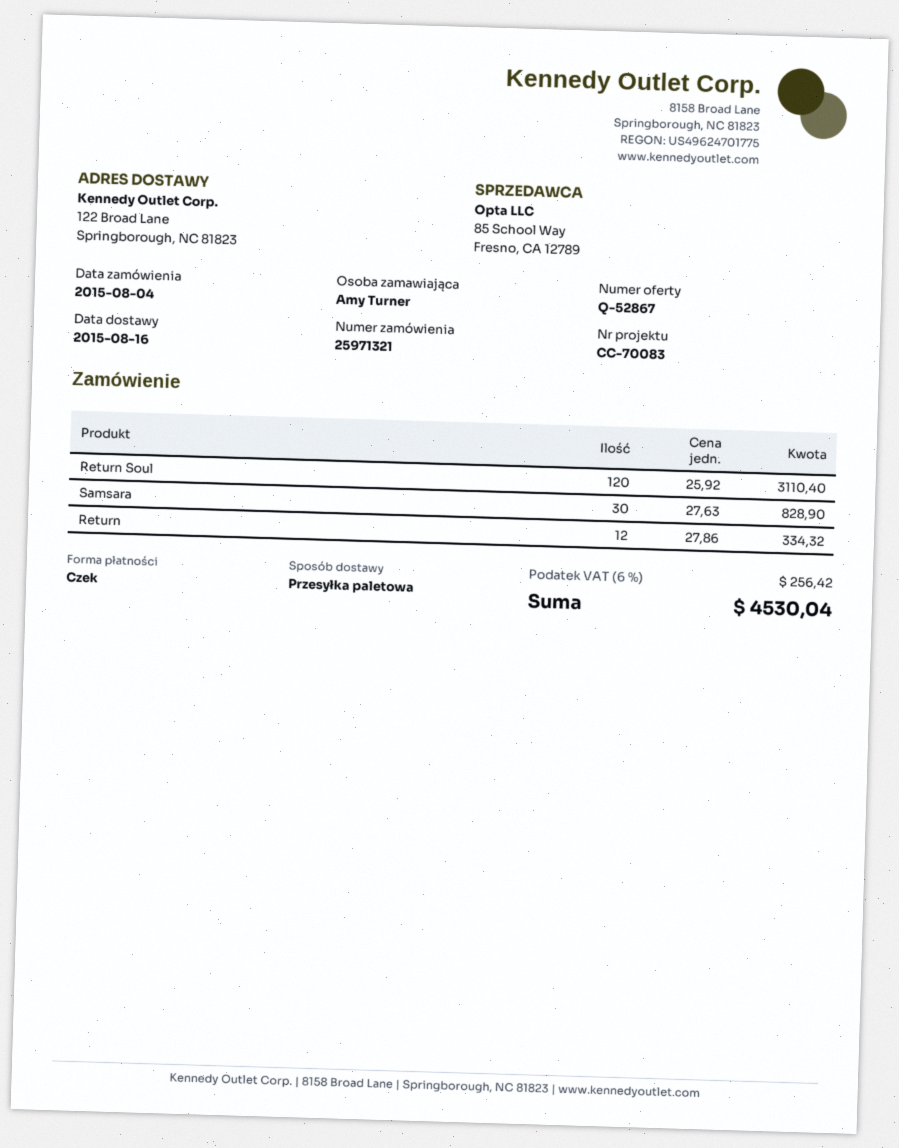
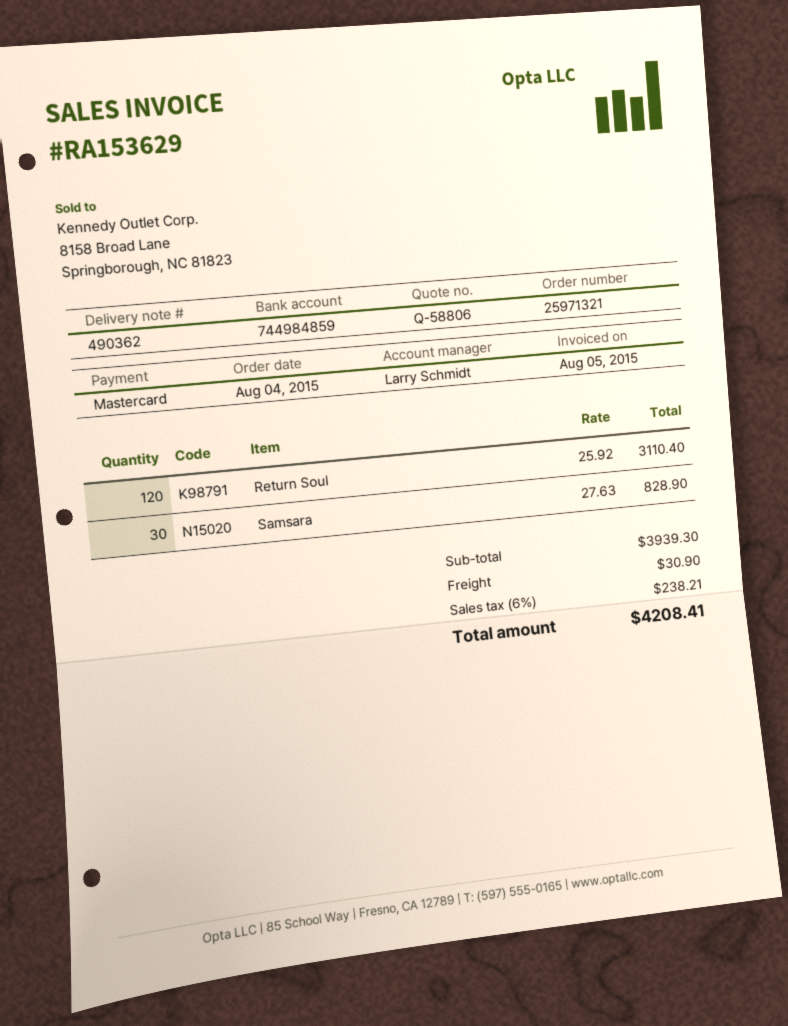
quote number: Q-52867 -> Q-58806
payment method: cheque -> Mastercard
Return: 12 x 27.86 = 334.32 -> none
shipping: none -> 30.90
tax: 6% = 256.42 -> 6% = 238.21
total: 4530.04 -> 4208.41

